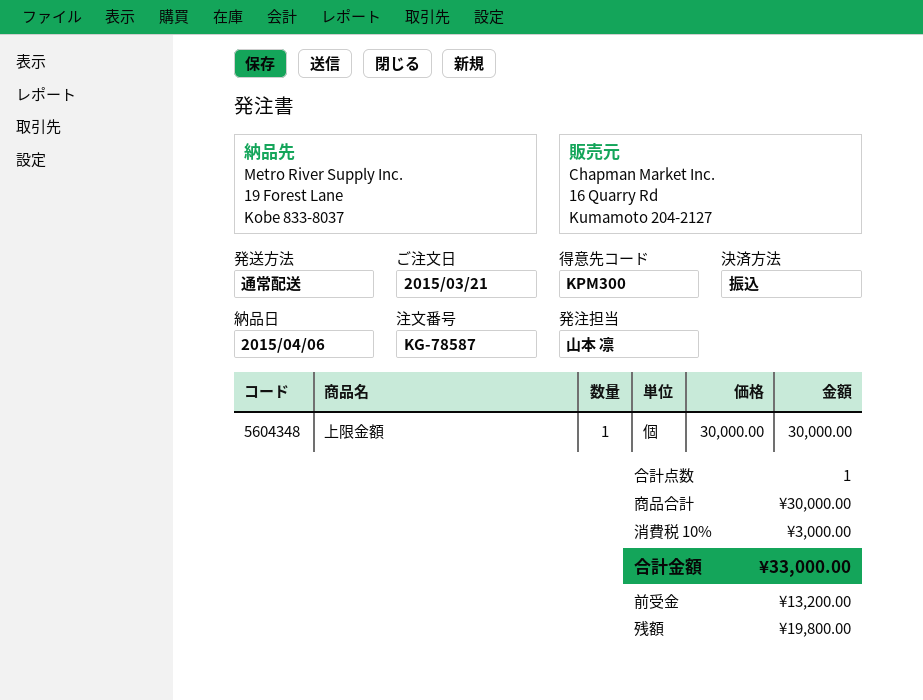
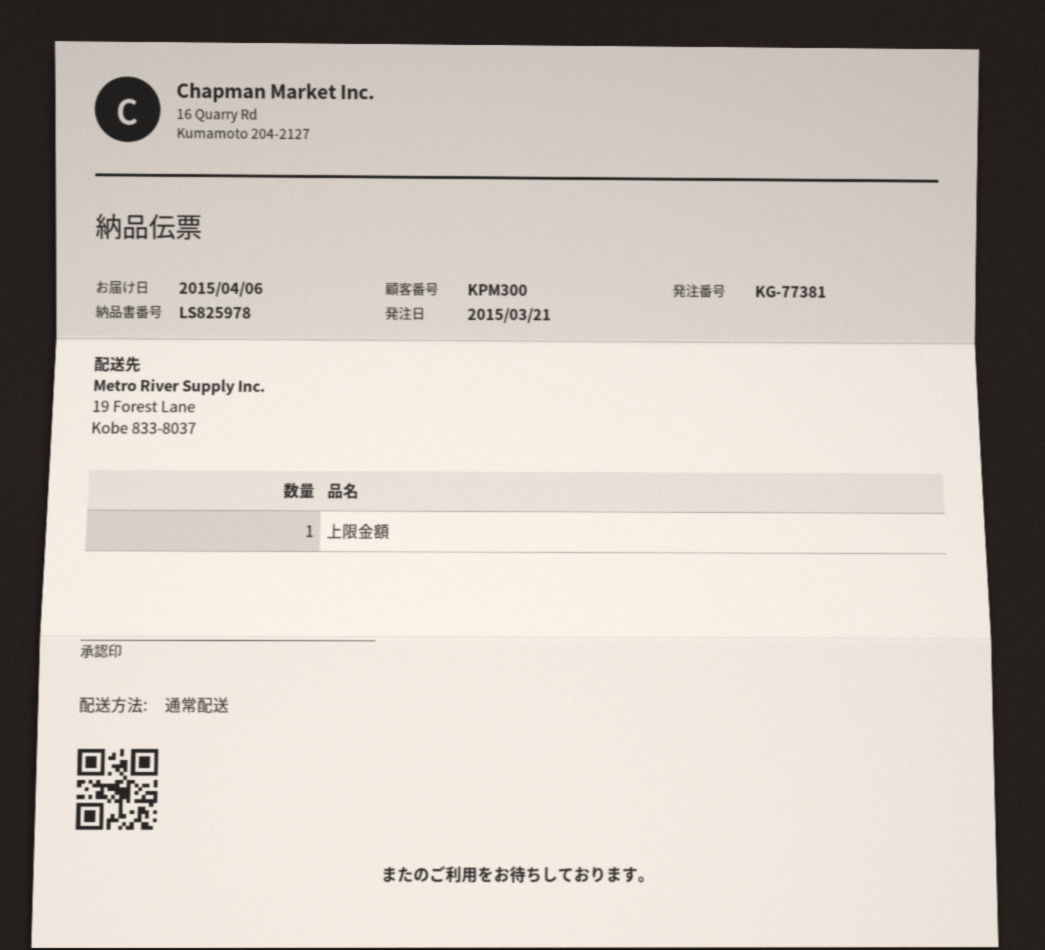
order number: KG-78587 -> KG-77381

